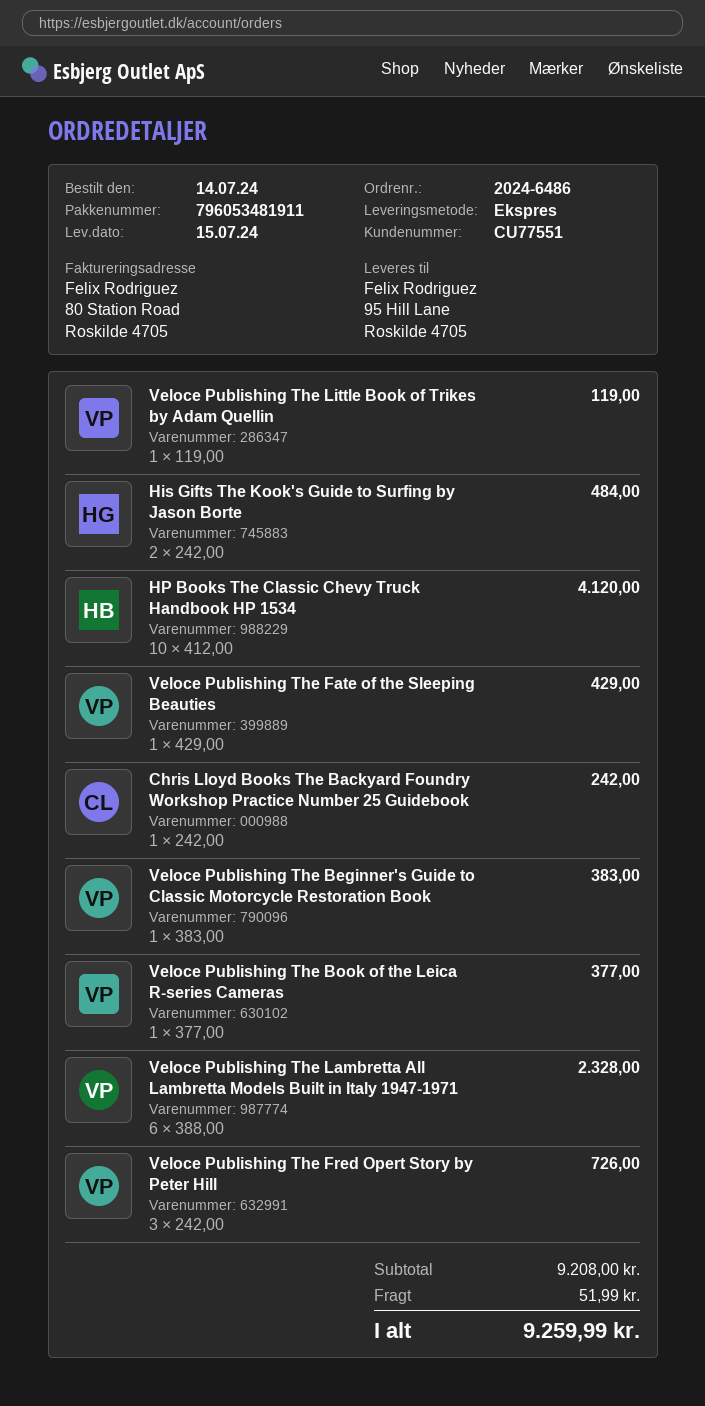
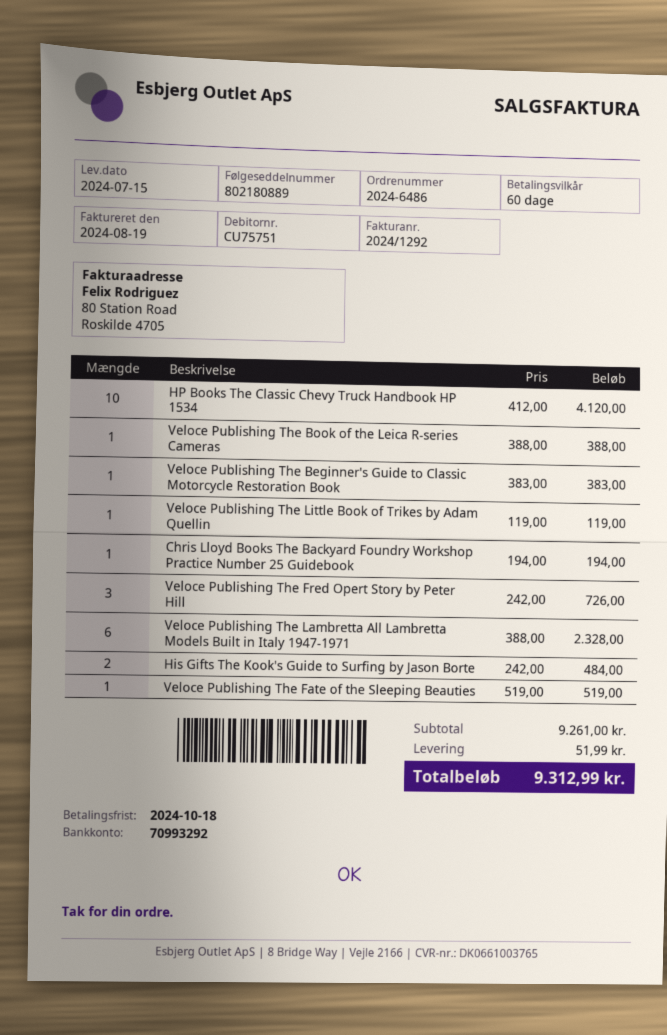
customer number: CU77551 -> CU75751
Veloce Publishing The Fate of the Sleeping Beauties: 1 x 429.00 = 429.00 -> 1 x 519.00 = 519.00
Chris Lloyd Books The Backyard Foundry Workshop Practice Number 25 Guidebook: 1 x 242.00 = 242.00 -> 1 x 194.00 = 194.00
Veloce Publishing The Book of the Leica R-series Cameras: 1 x 377.00 = 377.00 -> 1 x 388.00 = 388.00
subtotal: 9208.00 -> 9261.00
total: 9259.99 -> 9312.99

